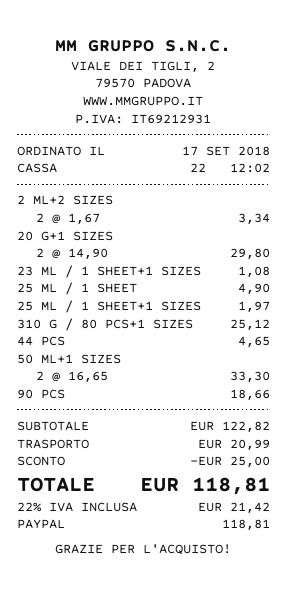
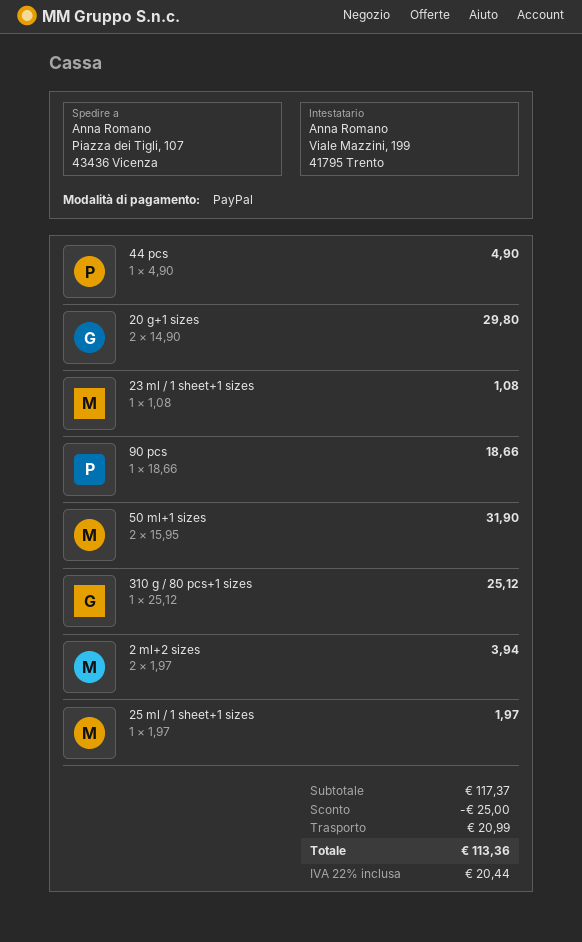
2 ML+2 SIZES: 2 x 1.67 = 3.34 -> 2 x 1.97 = 3.94
25 ML / 1 SHEET: 1 x 4.90 = 4.90 -> none
44 PCS: 1 x 4.65 = 4.65 -> 1 x 4.90 = 4.90
50 ML+1 SIZES: 2 x 16.65 = 33.30 -> 2 x 15.95 = 31.90
subtotal: 122.82 -> 117.37
tax: 22% = 21.42 -> 22% = 20.44
total: 118.81 -> 113.36

